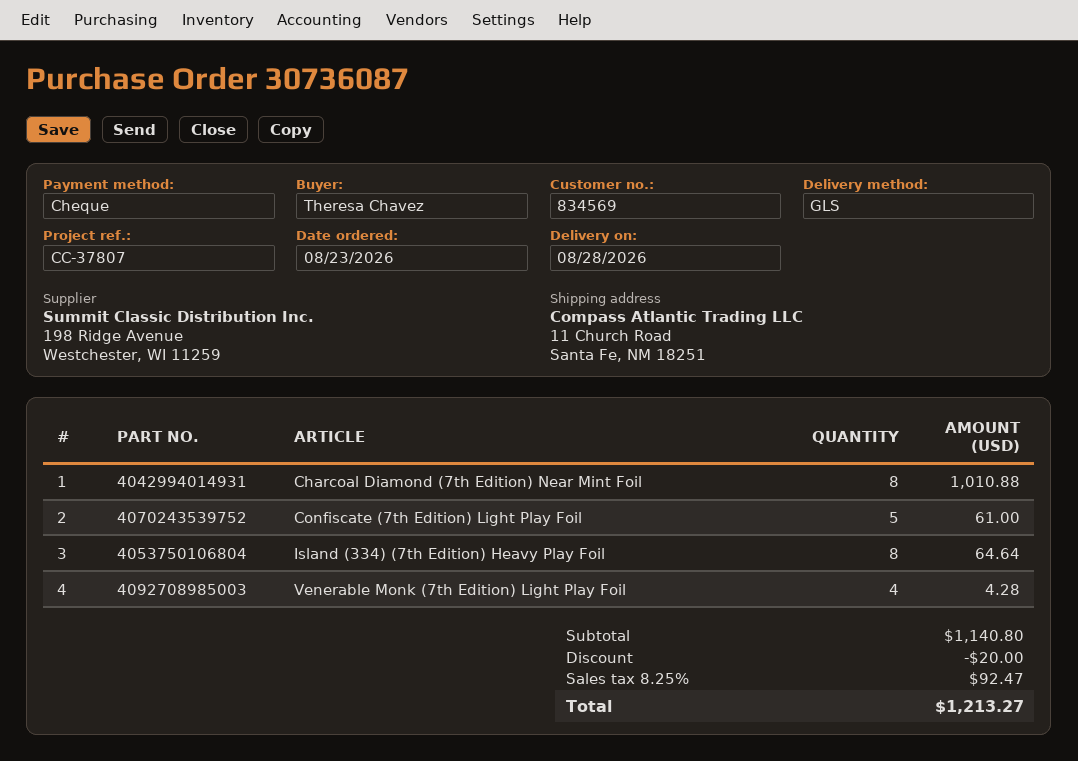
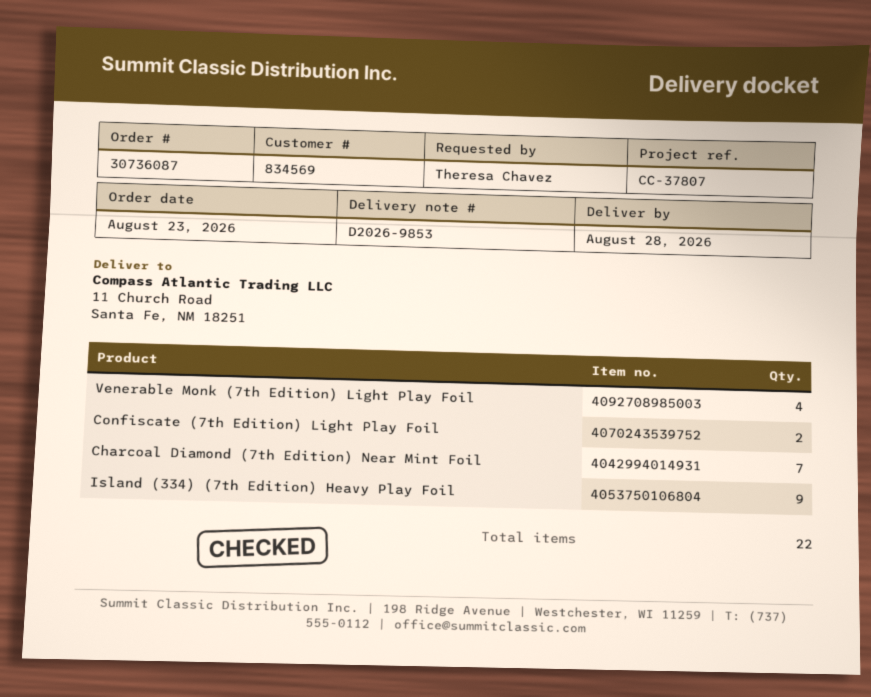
Charcoal Diamond (7th Edition) Near Mint Foil: 8 -> 7
Confiscate (7th Edition) Light Play Foil: 5 -> 2
Island (334) (7th Edition) Heavy Play Foil: 8 -> 9

